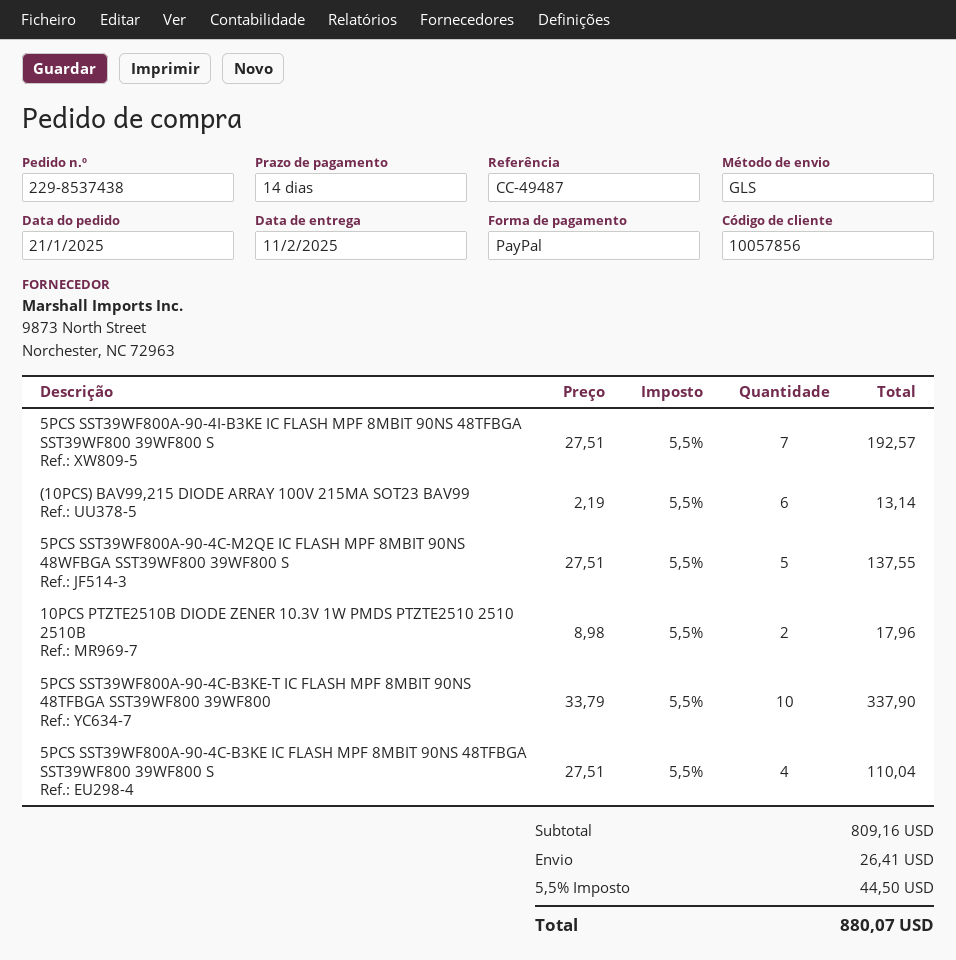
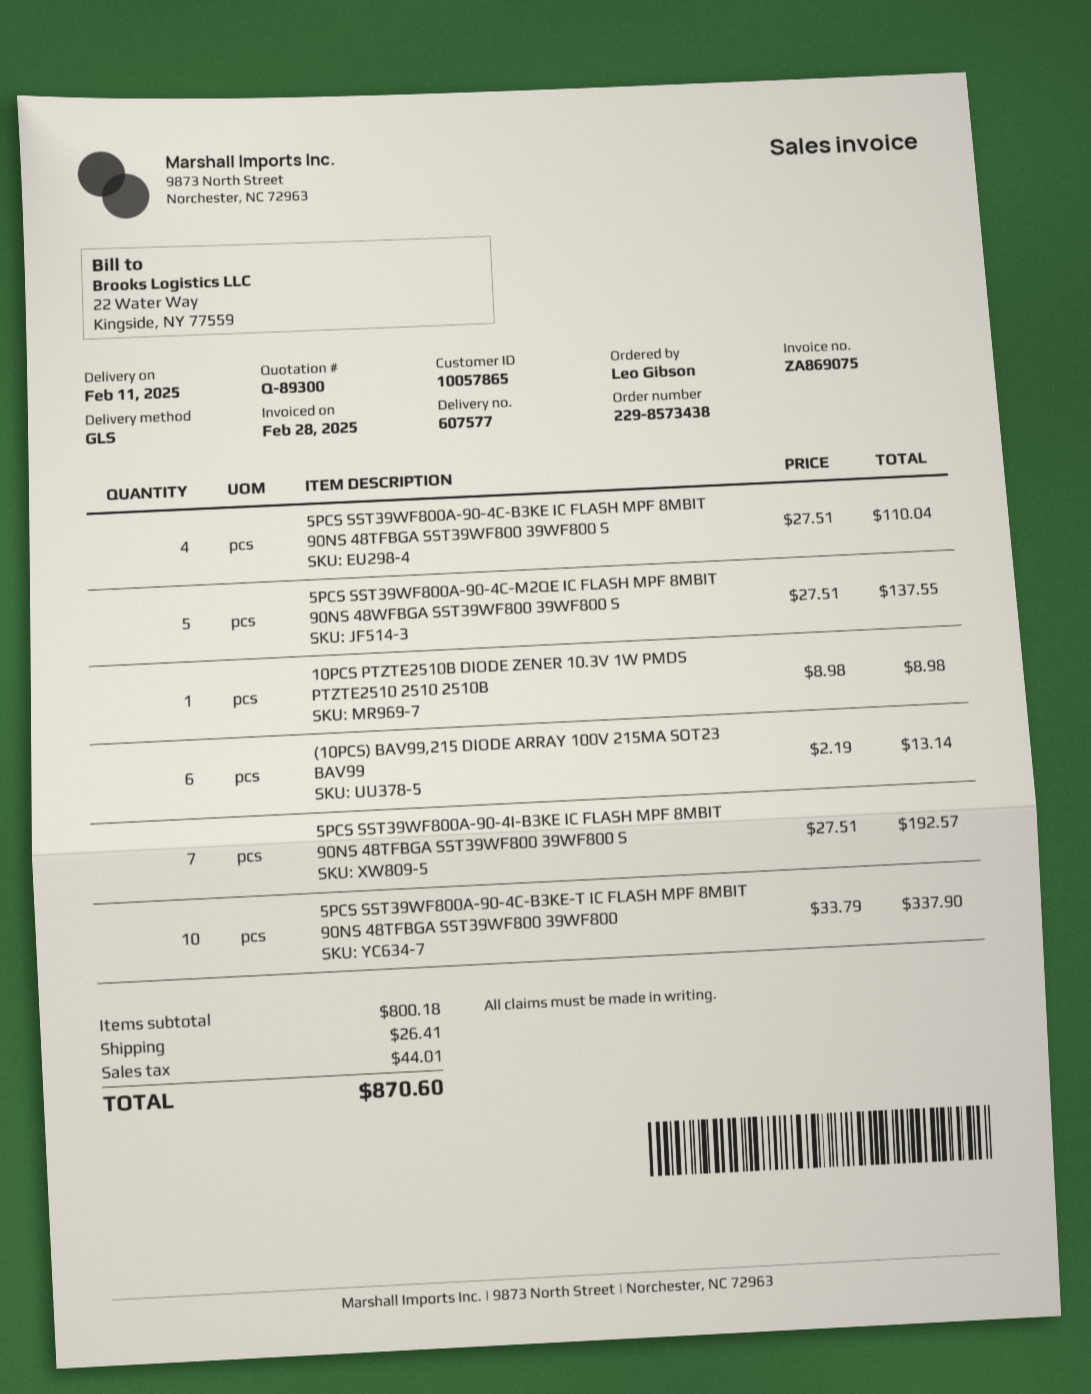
order number: 229-8537438 -> 229-8573438
customer number: 10057856 -> 10057865
10PCS PTZTE2510B DIODE ZENER 10.3V 1W PMDS PTZTE2510 2510 2510B: 2 x 8.98 = 17.96 -> 1 x 8.98 = 8.98
subtotal: 809.16 -> 800.18
tax: 44.50 -> 44.01
total: 880.07 -> 870.60

